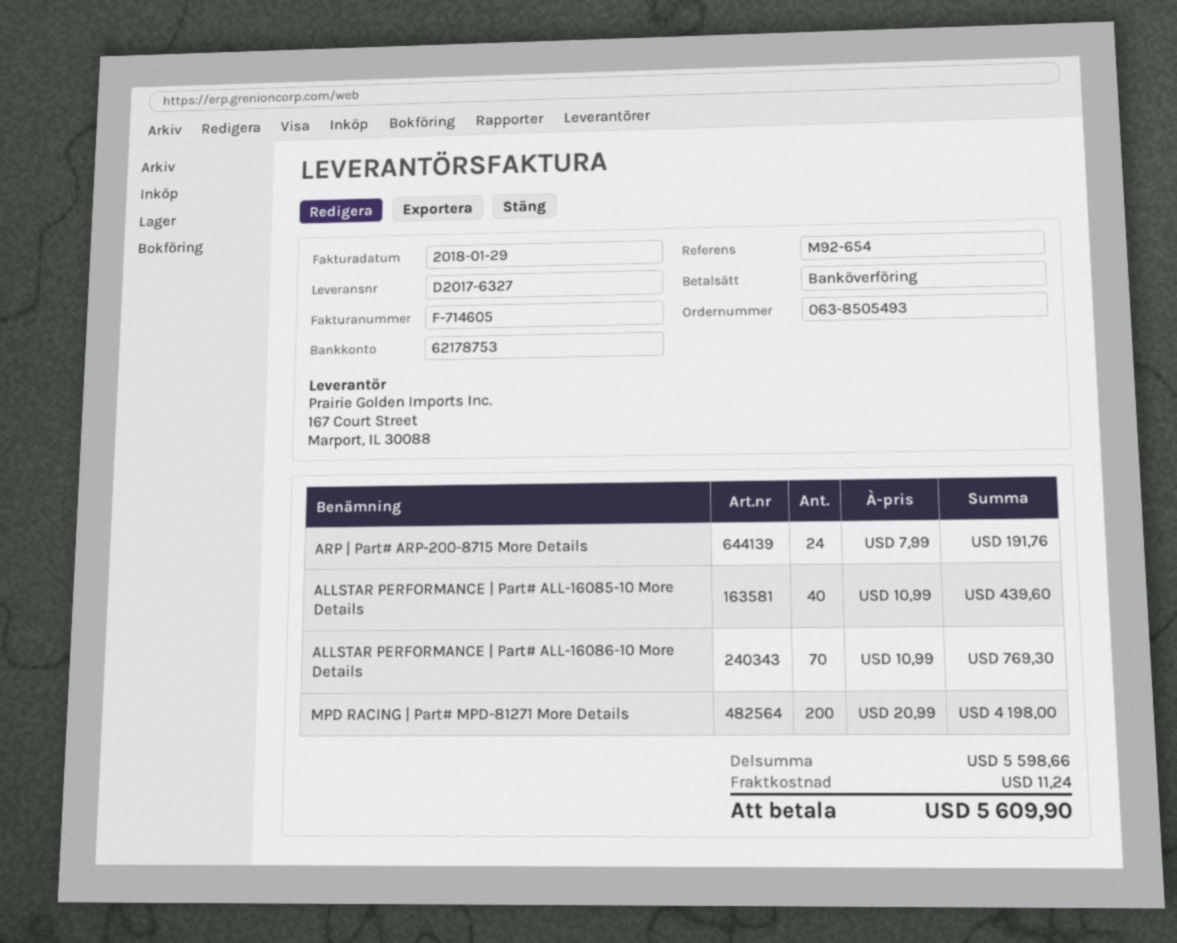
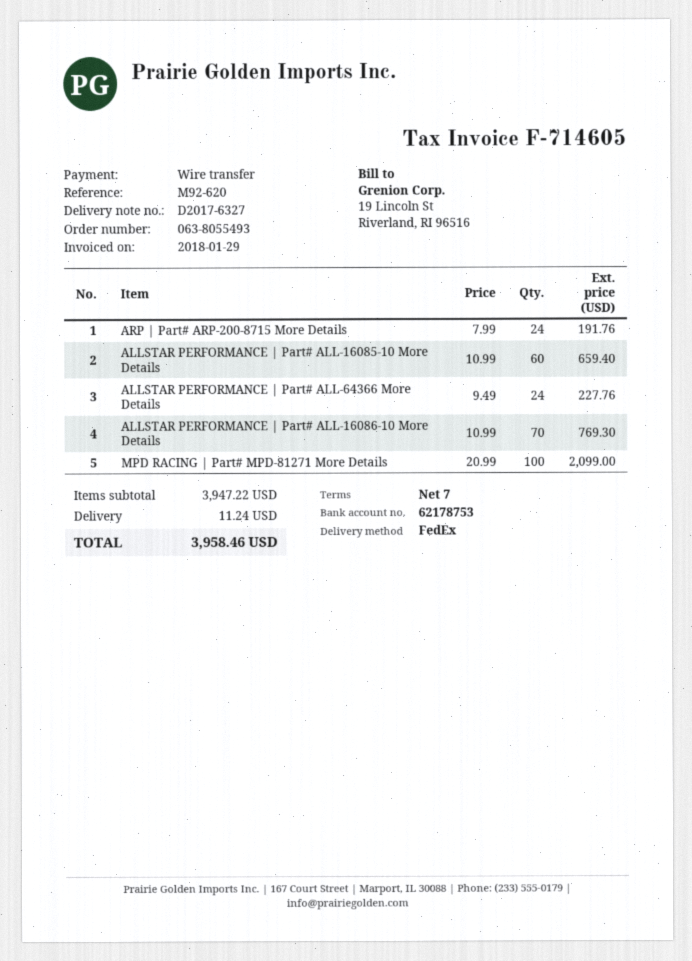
order number: 063-8505493 -> 063-8055493
reference: M92-654 -> M92-620
ALLSTAR PERFORMANCE | Part# ALL-16085-10 More Details: 40 x 10.99 = 439.60 -> 60 x 10.99 = 659.40
MPD RACING | Part# MPD-81271 More Details: 200 x 20.99 = 4198.00 -> 100 x 20.99 = 2099.00
ALLSTAR PERFORMANCE | Part# ALL-64366 More Details: none -> 24 x 9.49 = 227.76
subtotal: 5598.66 -> 3947.22
total: 5609.90 -> 3958.46

